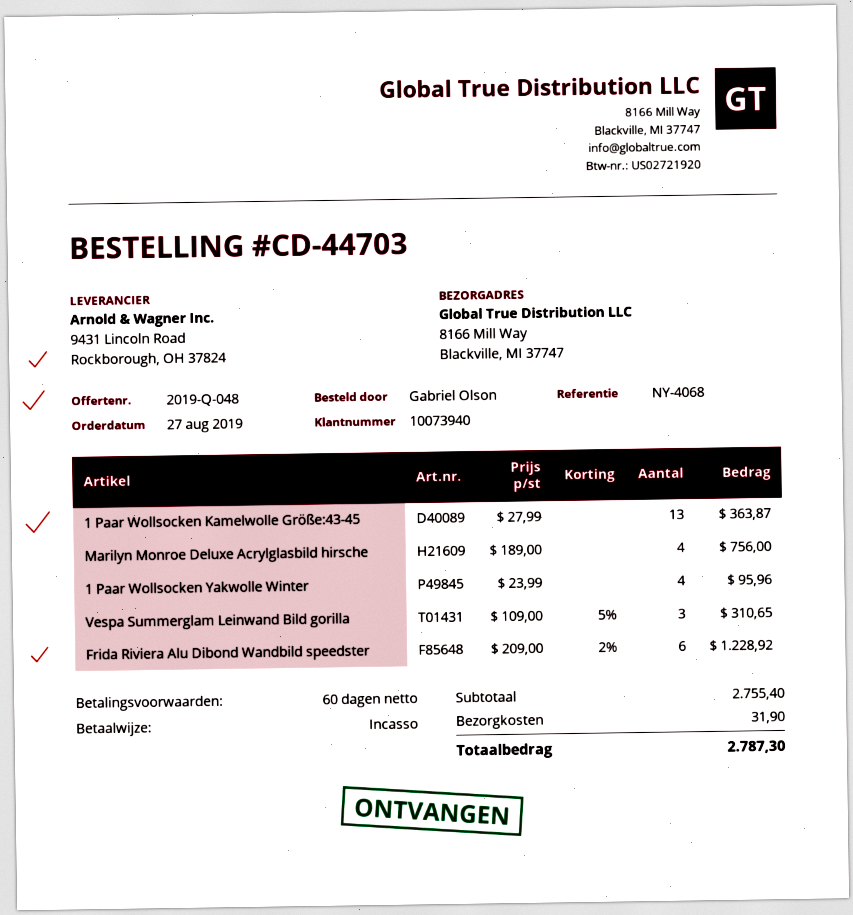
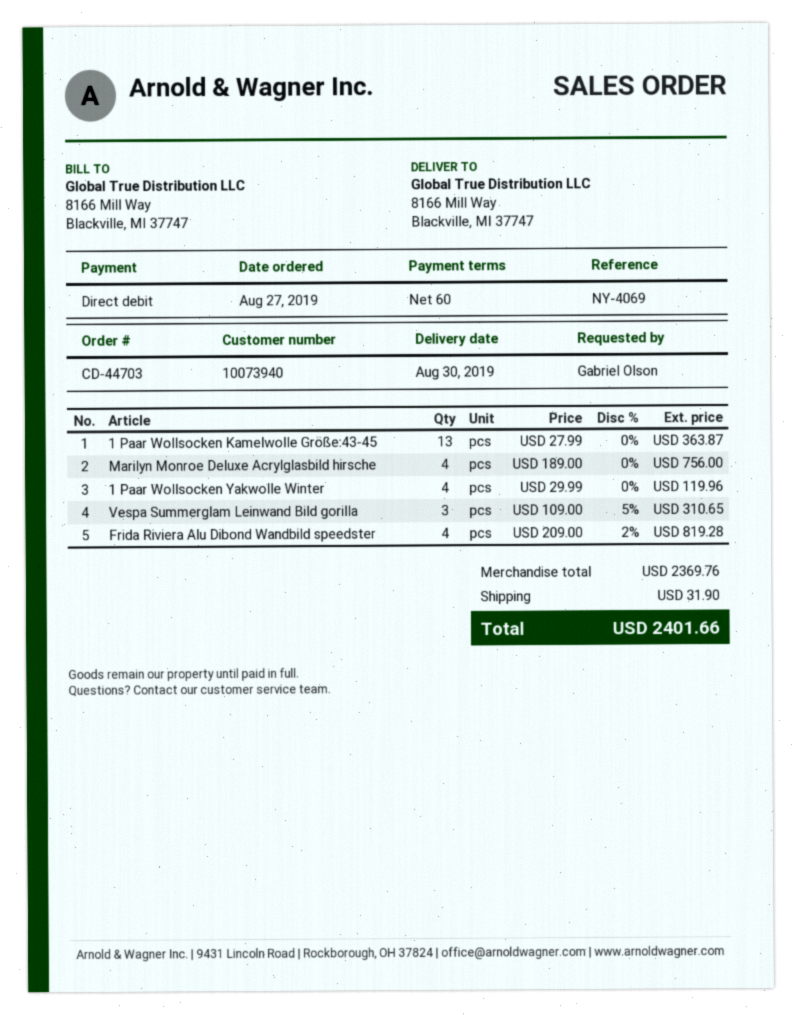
reference: NY-4068 -> NY-4069
1 Paar Wollsocken Yakwolle Winter: 4 x 23.99 = 95.96 -> 4 x 29.99 = 119.96
Frida Riviera Alu Dibond Wandbild speedster: 6 x 209.00 - 2% = 1228.92 -> 4 x 209.00 - 2% = 819.28
subtotal: 2755.40 -> 2369.76
total: 2787.30 -> 2401.66

